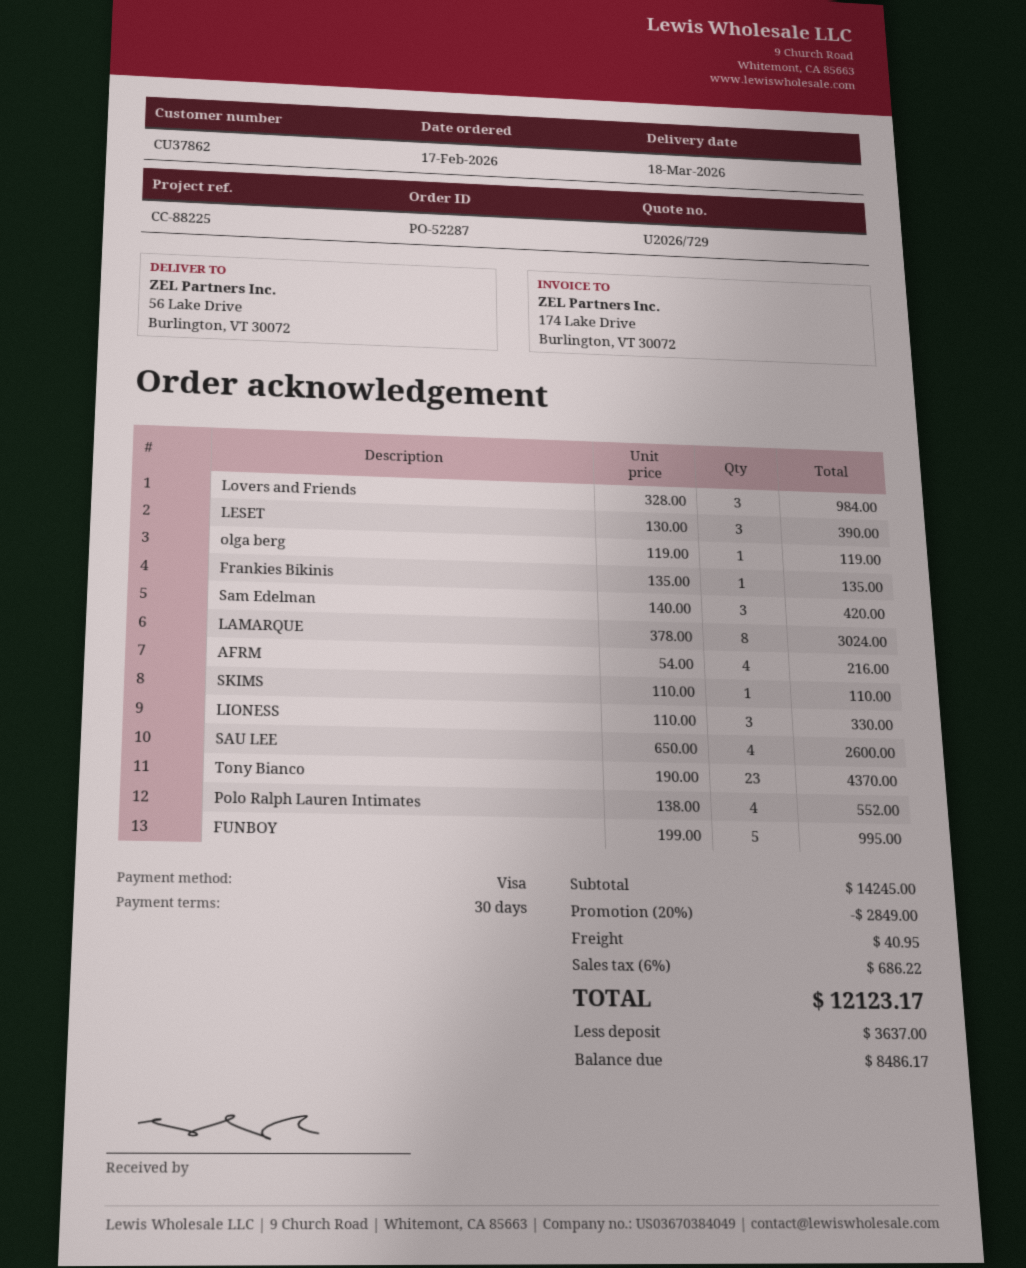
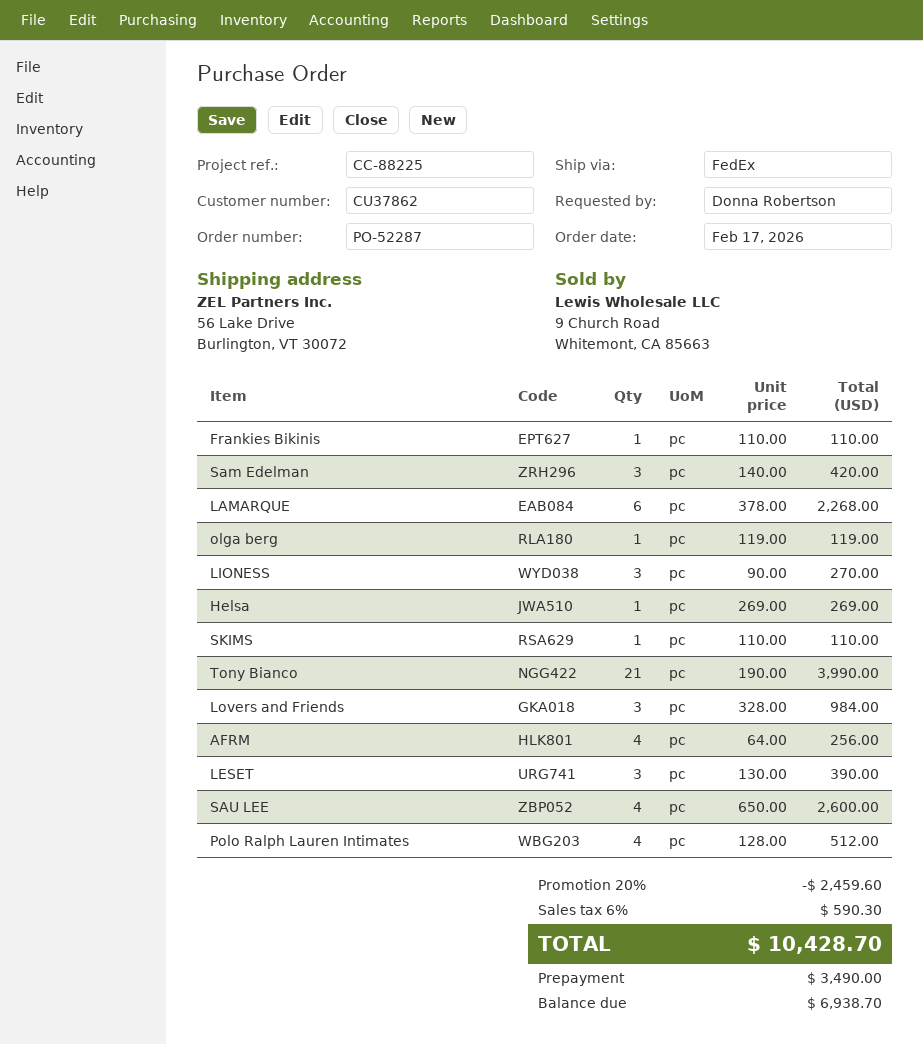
Frankies Bikinis: 1 x 135.00 = 135.00 -> 1 x 110.00 = 110.00
LAMARQUE: 8 x 378.00 = 3024.00 -> 6 x 378.00 = 2268.00
AFRM: 4 x 54.00 = 216.00 -> 4 x 64.00 = 256.00
LIONESS: 3 x 110.00 = 330.00 -> 3 x 90.00 = 270.00
Tony Bianco: 23 x 190.00 = 4370.00 -> 21 x 190.00 = 3990.00
Polo Ralph Lauren Intimates: 4 x 138.00 = 552.00 -> 4 x 128.00 = 512.00
FUNBOY: 5 x 199.00 = 995.00 -> none
Helsa: none -> 1 x 269.00 = 269.00
discount: 20% = 2849.00 -> 20% = 2459.60
shipping: 40.95 -> none
tax: 6% = 686.22 -> 6% = 590.30
total: 12123.17 -> 10428.70
deposit: 3637.00 -> 3490.00
balance: 8486.17 -> 6938.70

